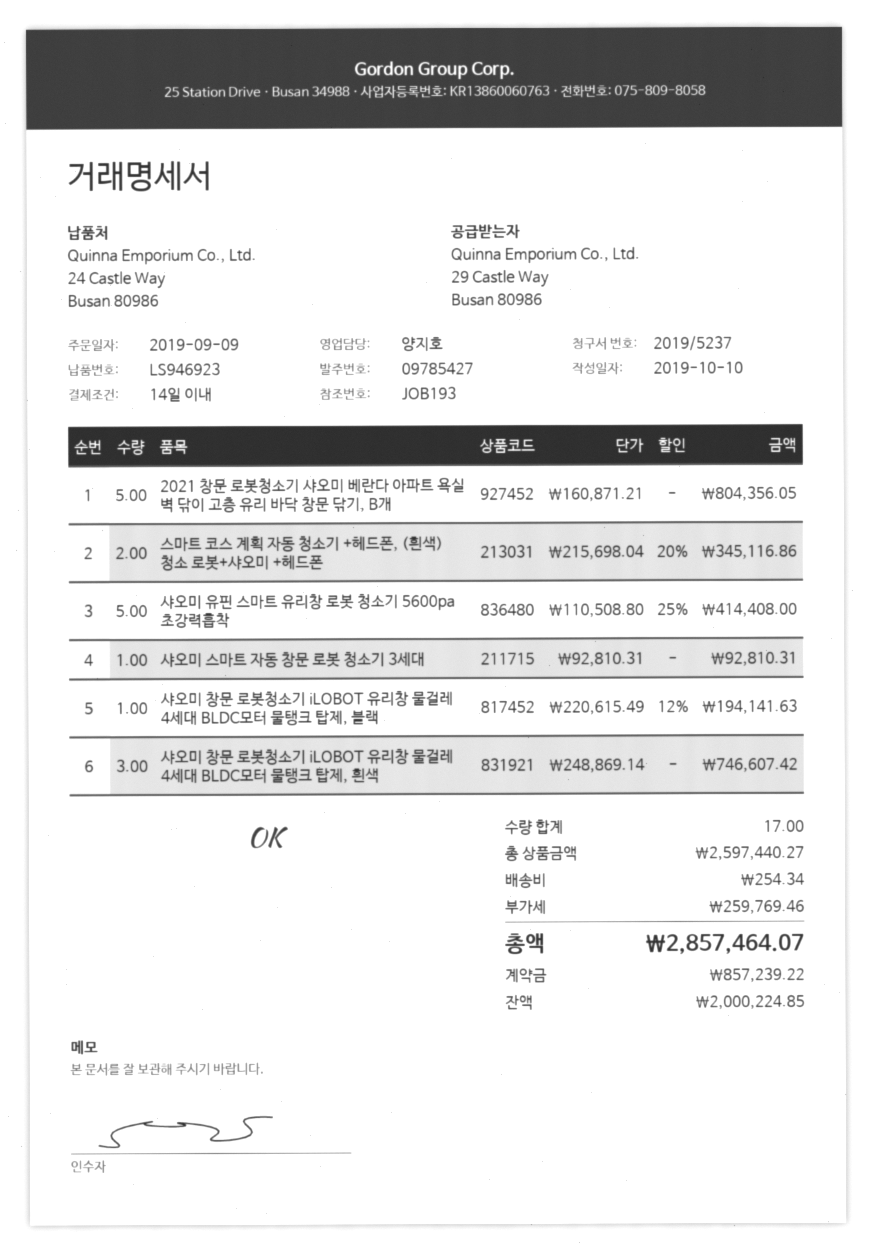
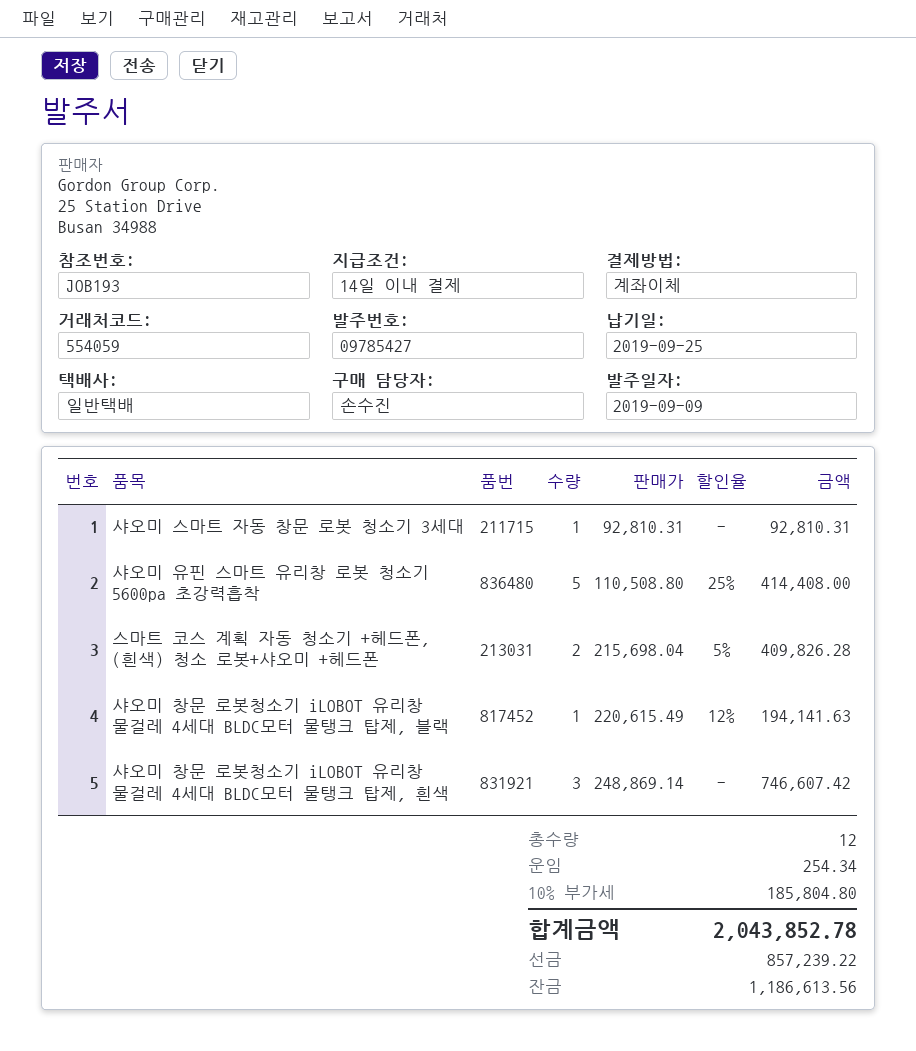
2021 창문 로봇청소기 샤오미 베란다 아파트 욕실 벽 닦이 고층 유리 바닥 창문 닦기, B개: 5 x 160871.21 = 804356.05 -> none
스마트 코스 계획 자동 청소기 +헤드폰, (흰색) 청소 로봇+샤오미 +헤드폰: 2 x 215698.04 - 20% = 345116.86 -> 2 x 215698.04 - 5% = 409826.28
total quantity: 17 -> 12
tax: 259769.46 -> 185804.80
total: 2857464.07 -> 2043852.78
balance: 2000224.85 -> 1186613.56

